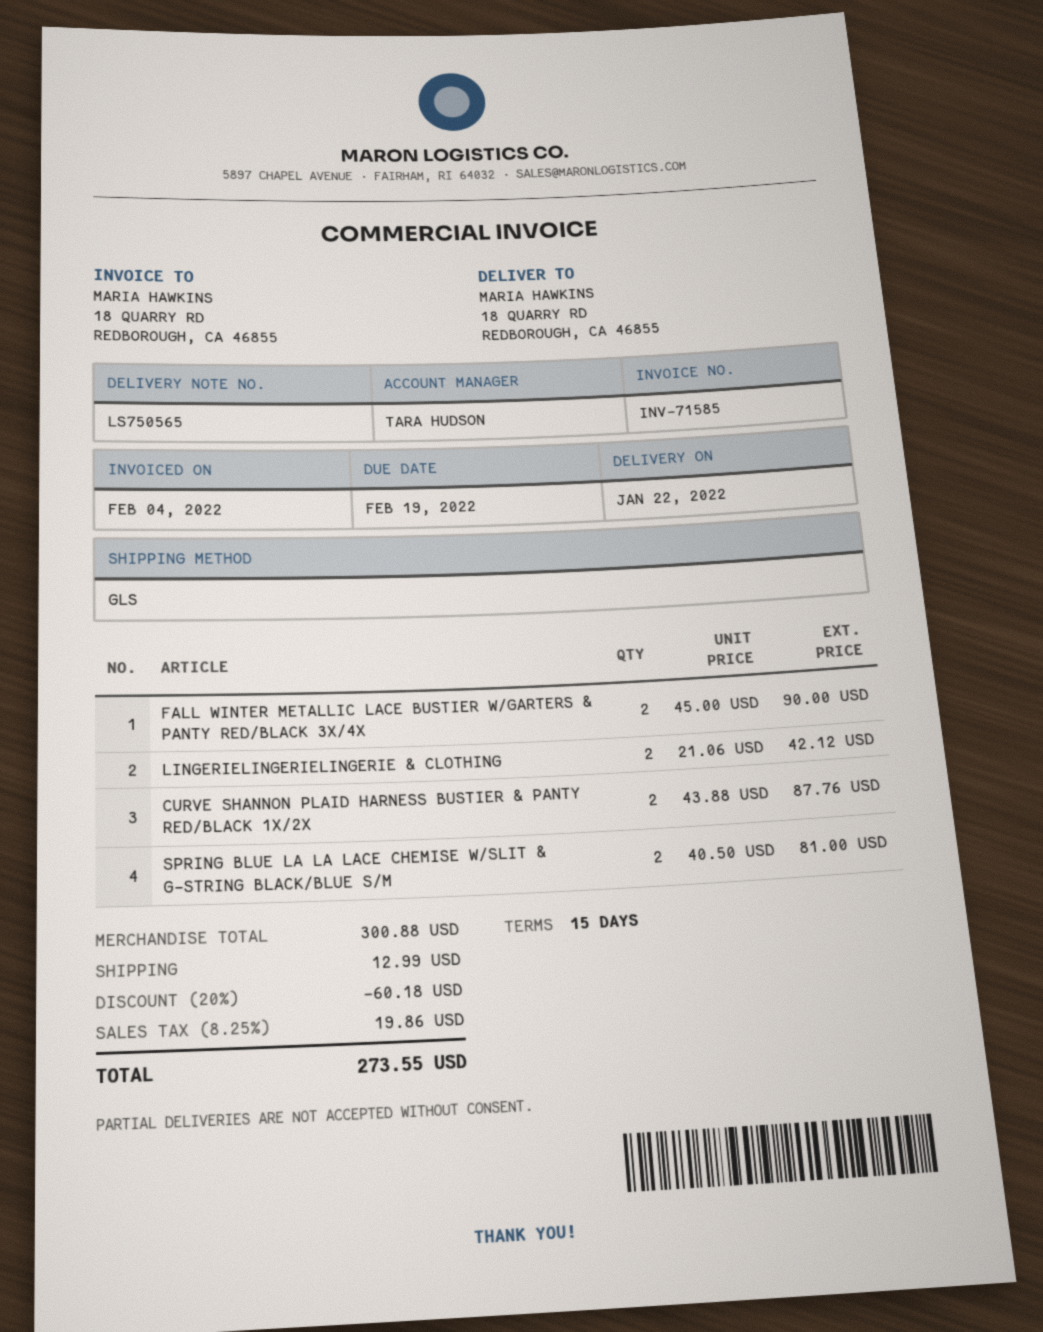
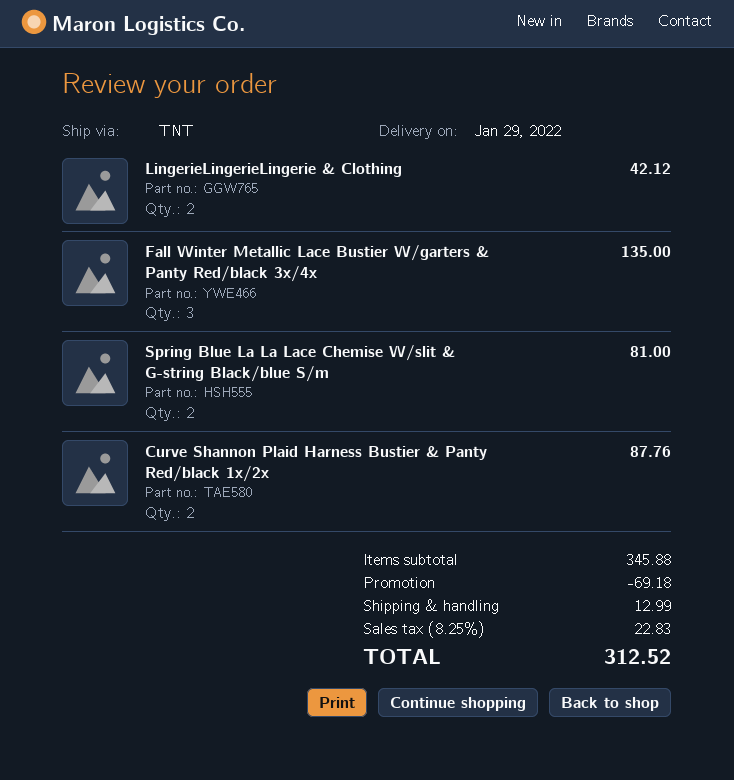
delivery date: 2022-01-22 -> 2022-01-29
shipping method: GLS -> TNT
FALL WINTER METALLIC LACE BUSTIER W/GARTERS & PANTY RED/BLACK 3X/4X: 2 for 90.00 -> 3 for 135.00
subtotal: 300.88 -> 345.88
discount: 60.18 -> 69.18
tax: 8.25% = 19.86 -> 8.25% = 22.83
total: 273.55 -> 312.52

